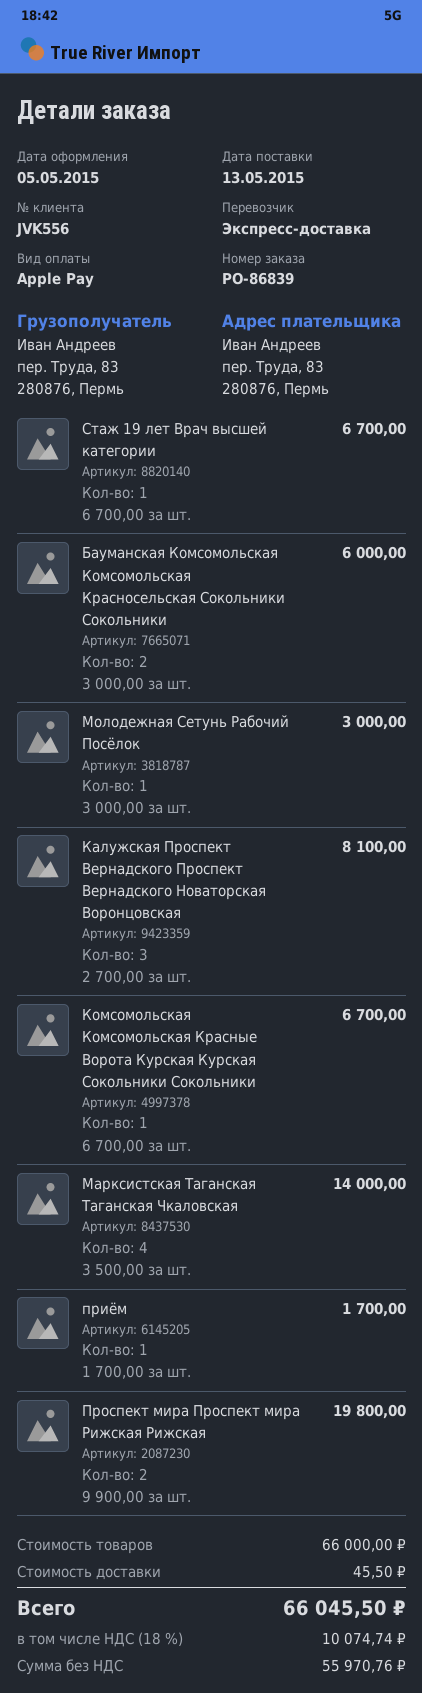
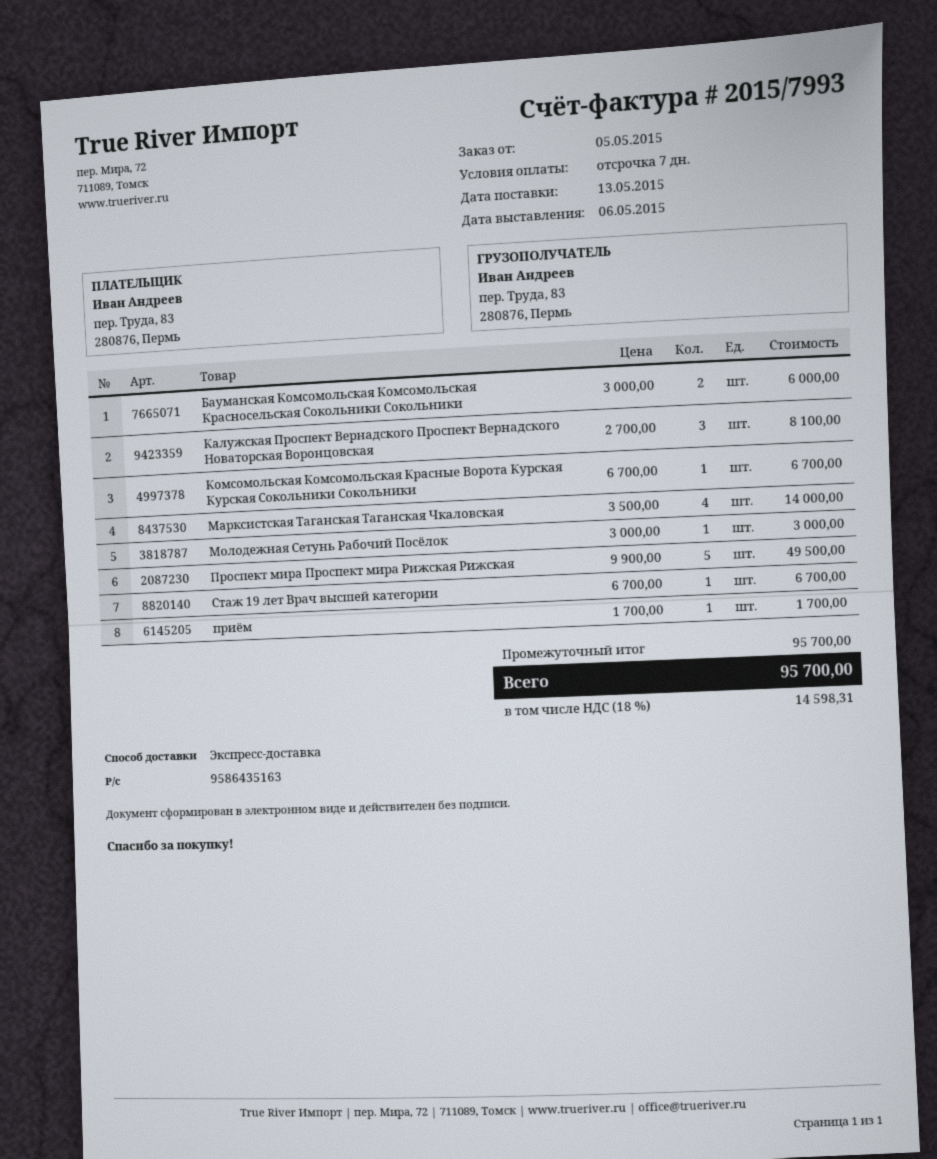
Проспект мира Проспект мира Рижская Рижская: 2 x 9900.00 = 19800.00 -> 5 x 9900.00 = 49500.00
subtotal: 66000.00 -> 95700.00
shipping: 45.50 -> none
tax: 18% = 10074.74 -> 18% = 14598.31
total: 66045.50 -> 95700.00

